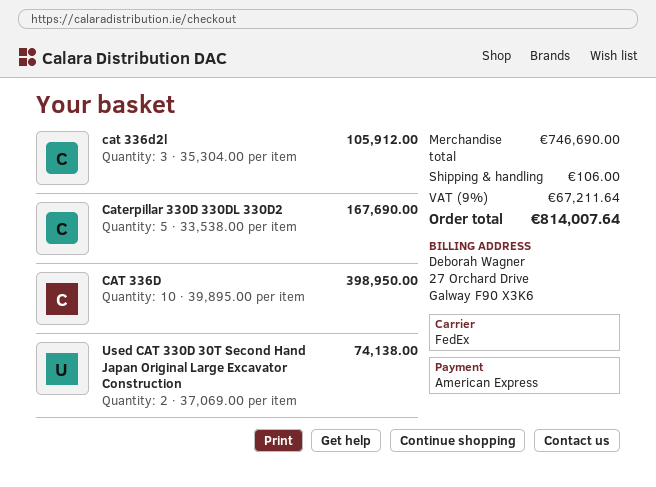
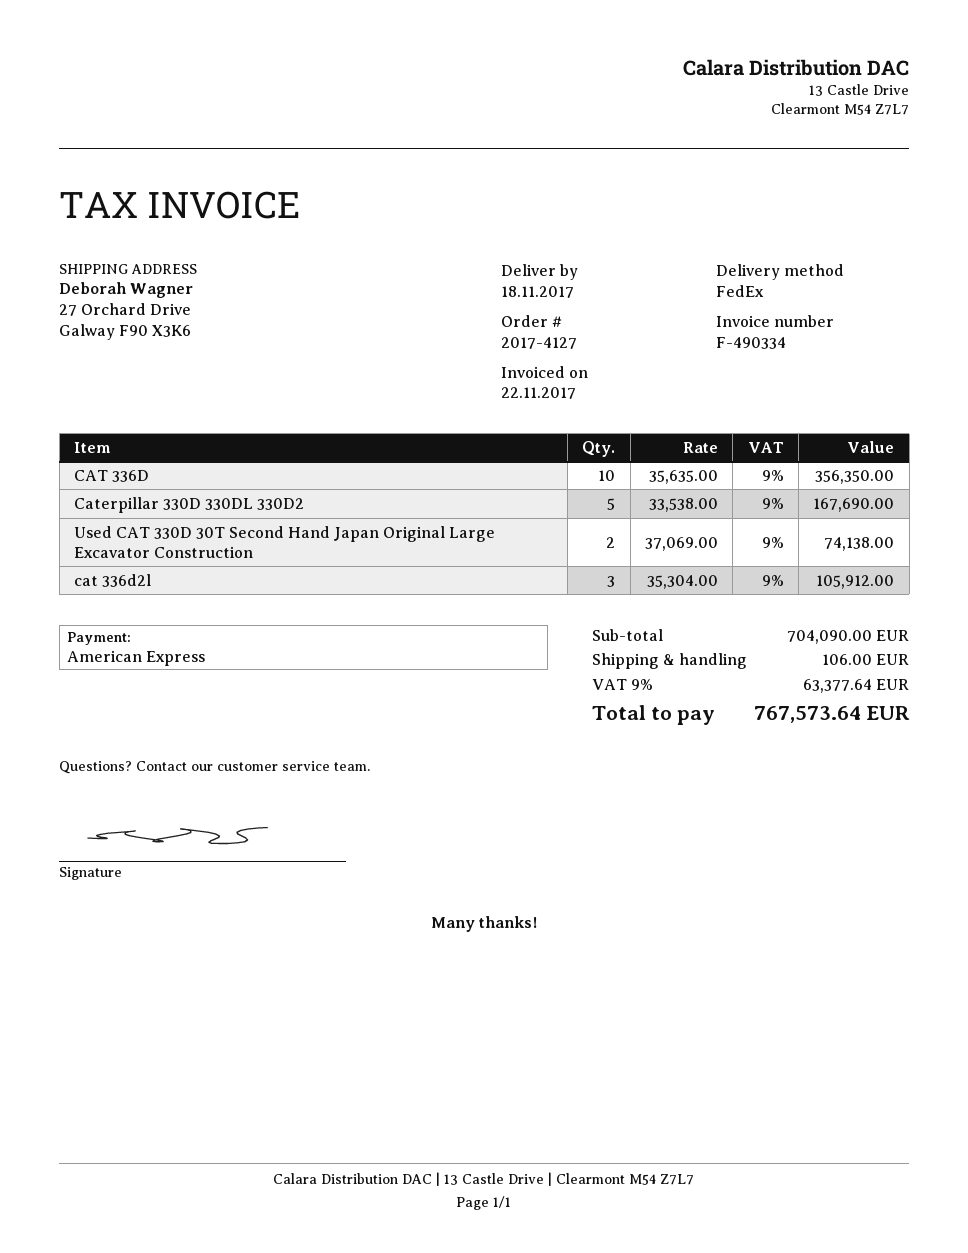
CAT 336D: 10 x 39895.00 = 398950.00 -> 10 x 35635.00 = 356350.00
subtotal: 746690.00 -> 704090.00
tax: 9% = 67211.64 -> 9% = 63377.64
total: 814007.64 -> 767573.64

